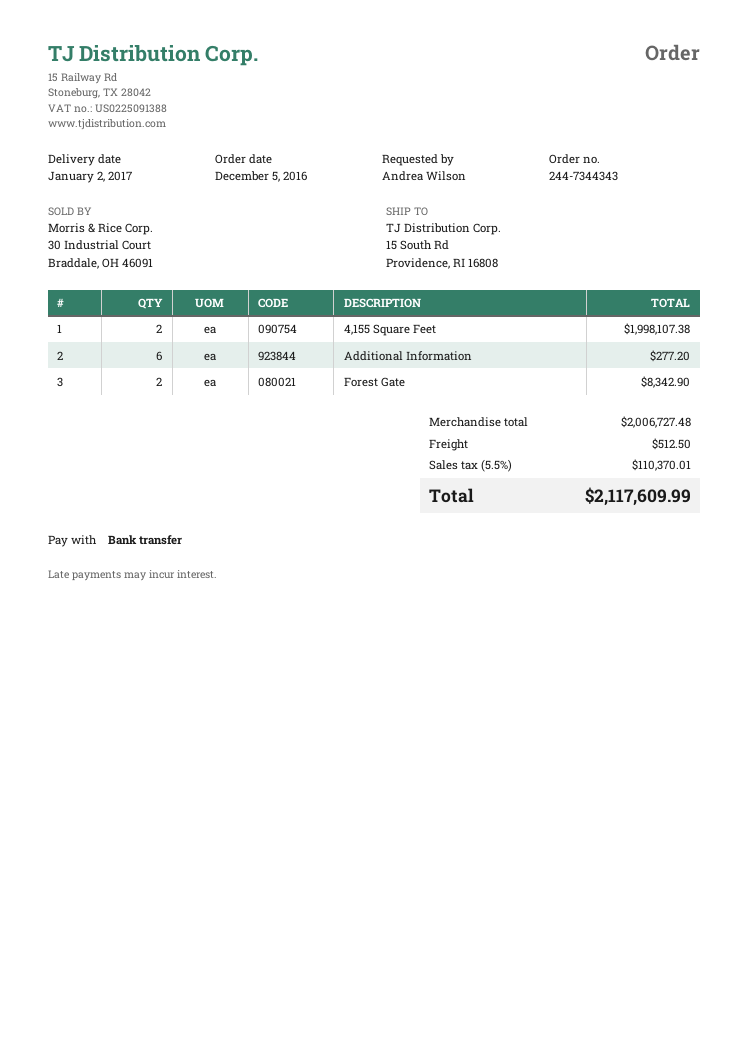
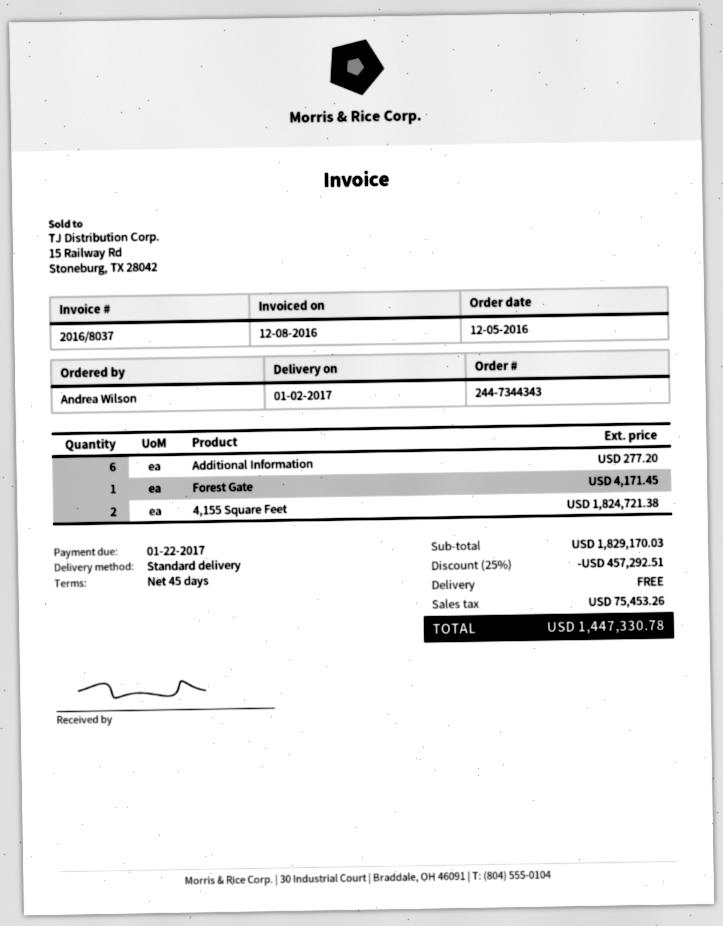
4,155 Square Feet: 2 for 1998107.38 -> 2 for 1824721.38
Forest Gate: 2 for 8342.90 -> 1 for 4171.45
subtotal: 2006727.48 -> 1829170.03
discount: none -> 25% = 457292.51
shipping: 512.50 -> 0.00
tax: 110370.01 -> 75453.26
total: 2117609.99 -> 1447330.78

